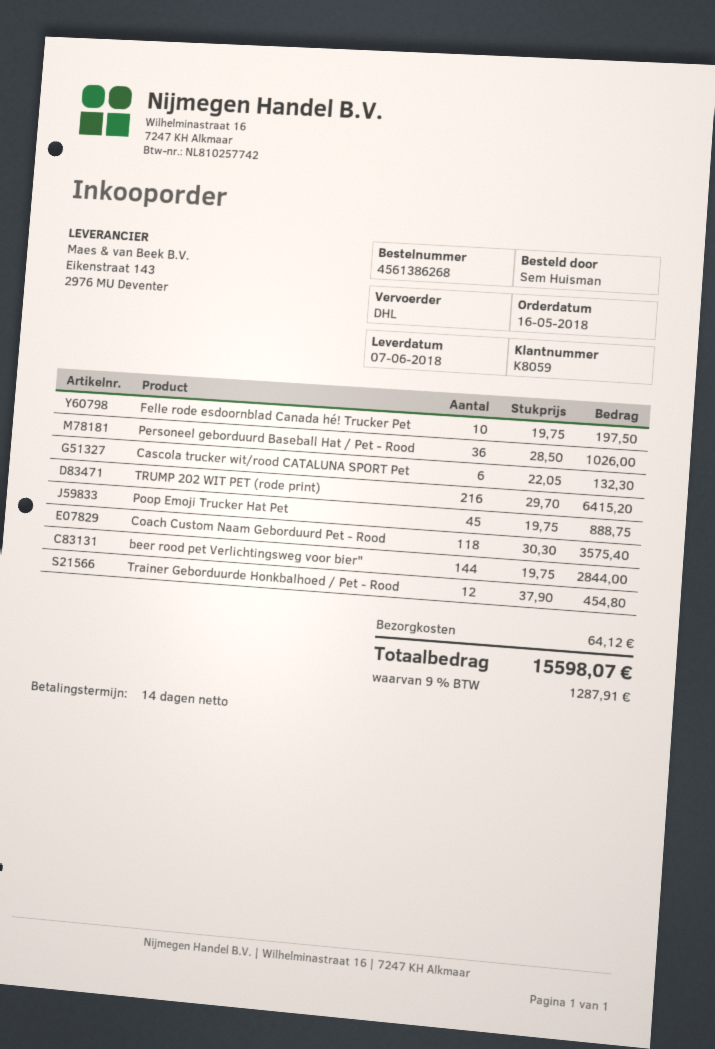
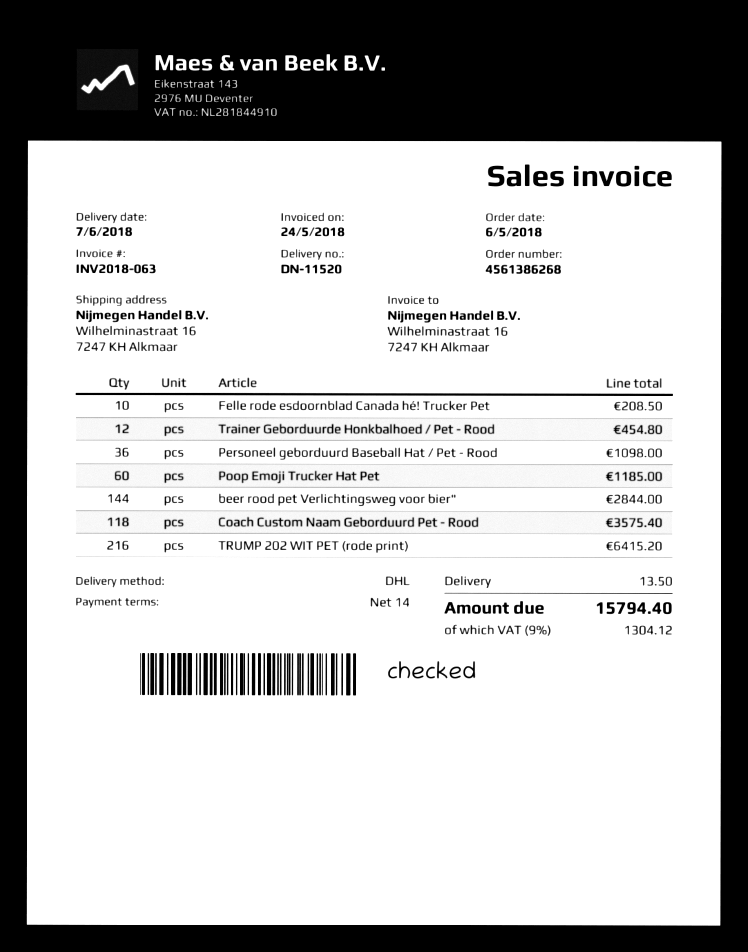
order date: 2018-05-16 -> 2018-05-06
Felle rode esdoornblad Canada hé! Trucker Pet: 10 for 197.50 -> 10 for 208.50
Personeel geborduurd Baseball Hat / Pet - Rood: 36 for 1026.00 -> 36 for 1098.00
Cascola trucker wit/rood CATALUNA SPORT Pet: 6 for 132.30 -> none
Poop Emoji Trucker Hat Pet: 45 for 888.75 -> 60 for 1185.00
shipping: 64.12 -> 13.50
tax: 9% = 1287.91 -> 9% = 1304.12
total: 15598.07 -> 15794.40

